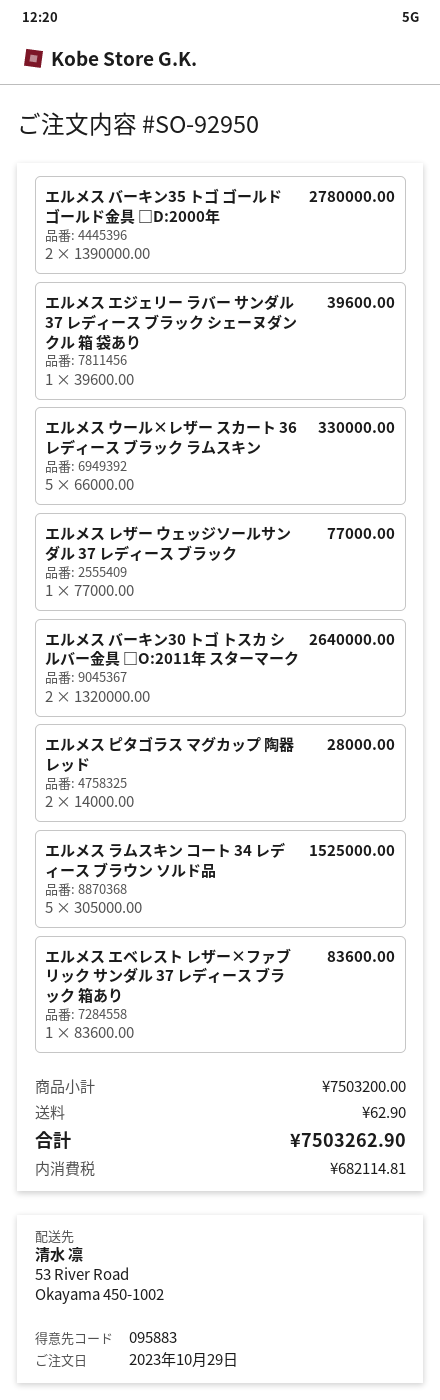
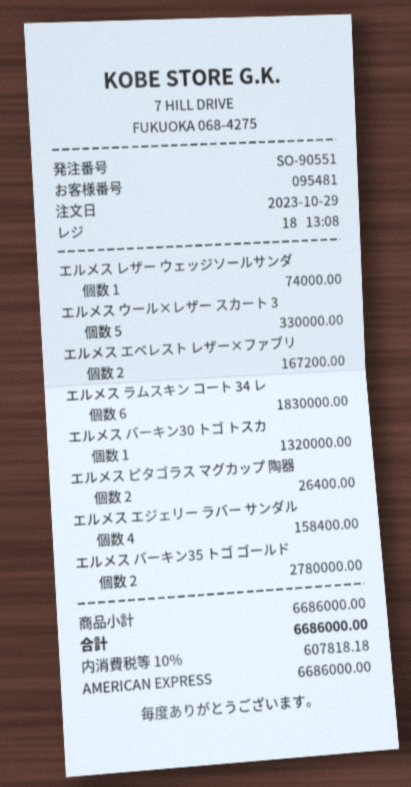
order number: SO-92950 -> SO-90551
customer number: 095883 -> 095481
エルメス エジェリー ラバー サンダル 37 レディース ブラック シェーヌダンクル 箱 袋あり: 1 for 39600.00 -> 4 for 158400.00
エルメス レザー ウェッジソールサンダル 37 レディース ブラック: 1 for 77000.00 -> 1 for 74000.00
エルメス バーキン30 トゴ トスカ シルバー金具 □O:2011年 スターマーク: 2 for 2640000.00 -> 1 for 1320000.00
エルメス ピタゴラス マグカップ 陶器 レッド: 2 for 28000.00 -> 2 for 26400.00
エルメス ラムスキン コート 34 レディース ブラウン ソルド品: 5 for 1525000.00 -> 6 for 1830000.00
エルメス エベレスト レザー×ファブリック サンダル 37 レディース ブラック 箱あり: 1 for 83600.00 -> 2 for 167200.00
subtotal: 7503200.00 -> 6686000.00
shipping: 62.90 -> none
tax: 682114.81 -> 607818.18
total: 7503262.90 -> 6686000.00

